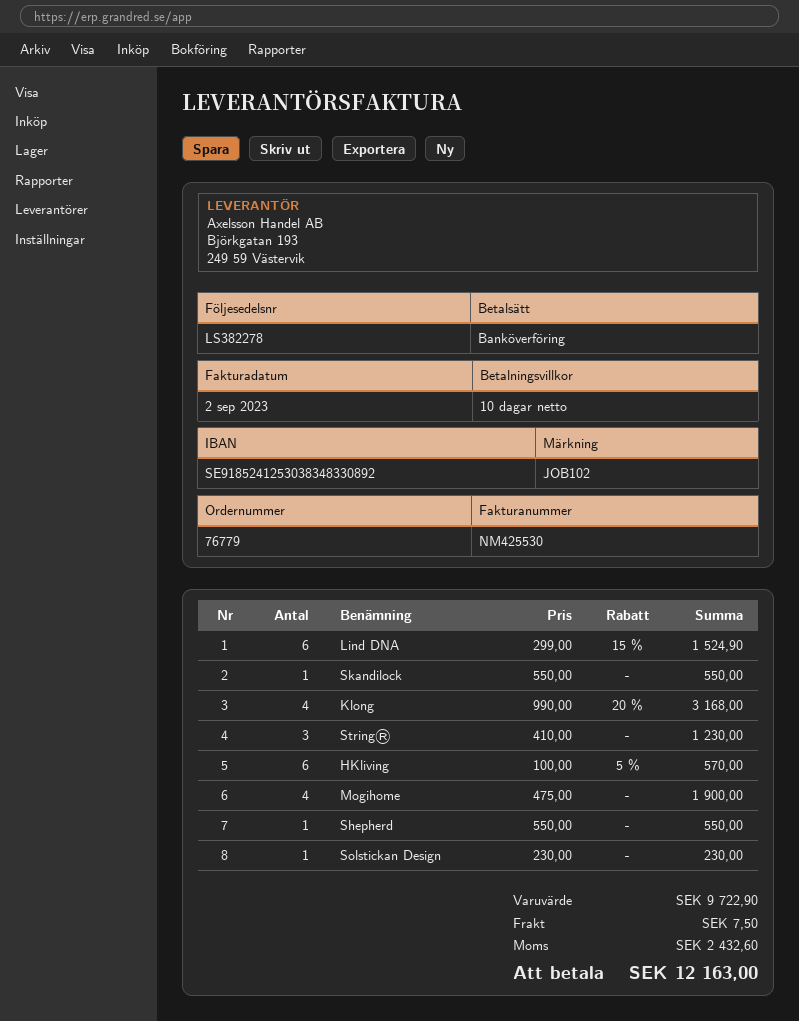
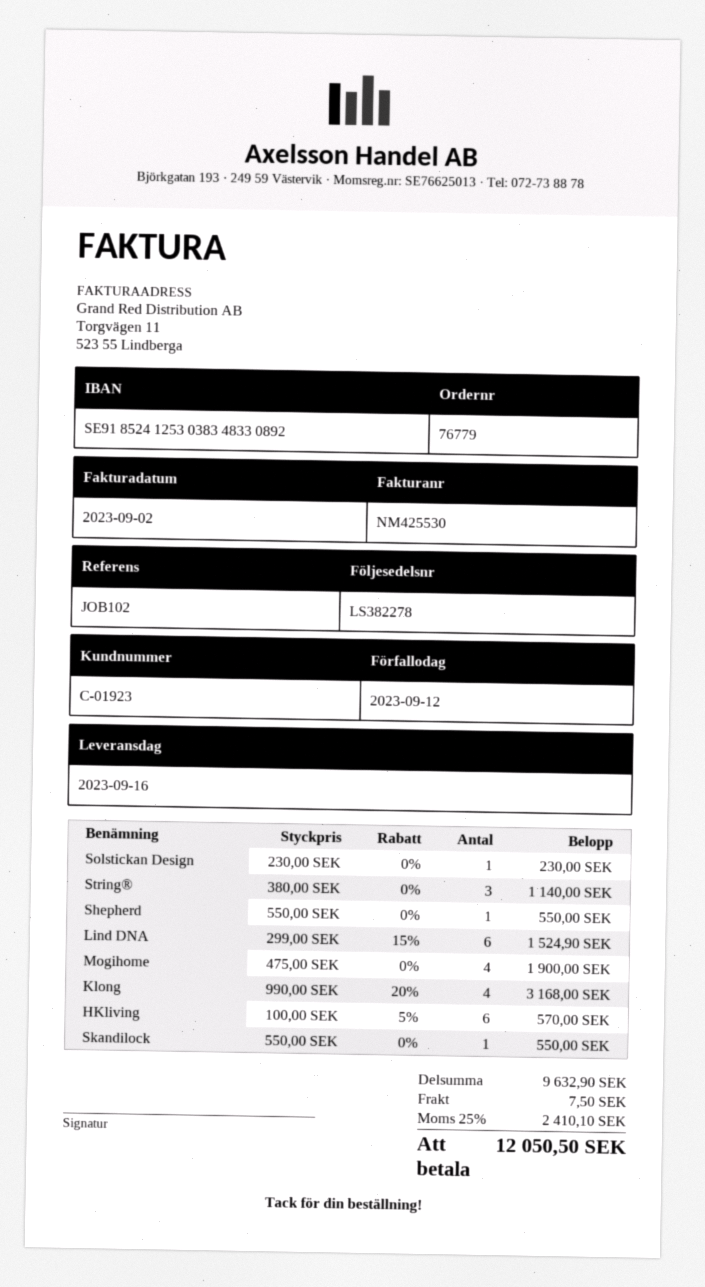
String®: 3 x 410.00 = 1230.00 -> 3 x 380.00 = 1140.00
subtotal: 9722.90 -> 9632.90
tax: 2432.60 -> 2410.10
total: 12163.00 -> 12050.50

